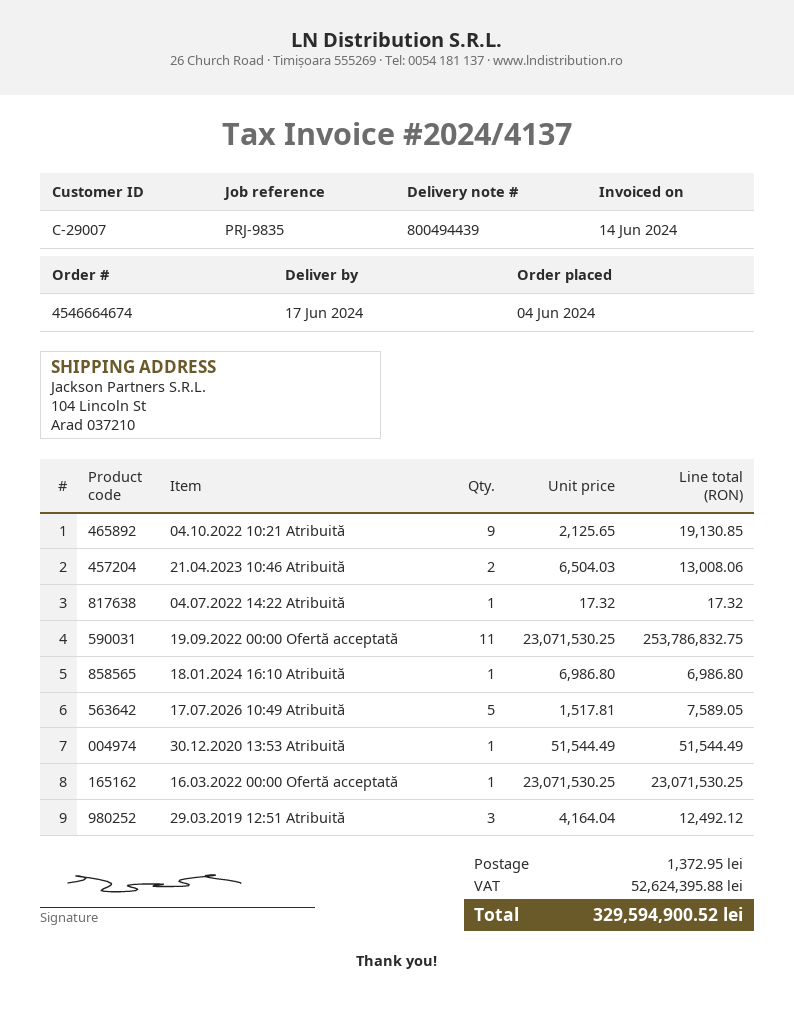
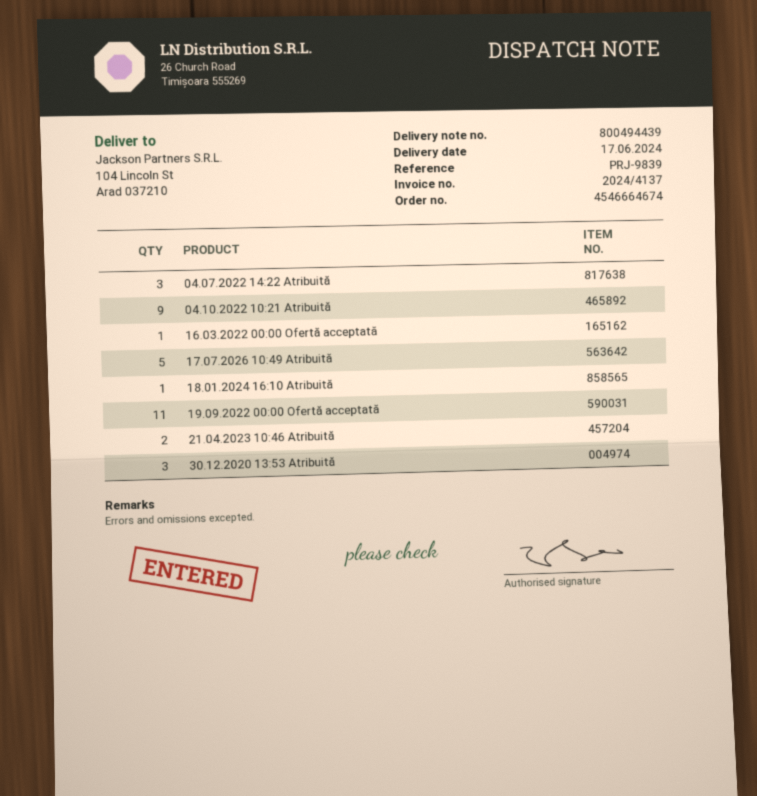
reference: PRJ-9835 -> PRJ-9839
04.07.2022 14:22 Atribuită: 1 -> 3
30.12.2020 13:53 Atribuită: 1 -> 3
29.03.2019 12:51 Atribuită: 3 -> none

